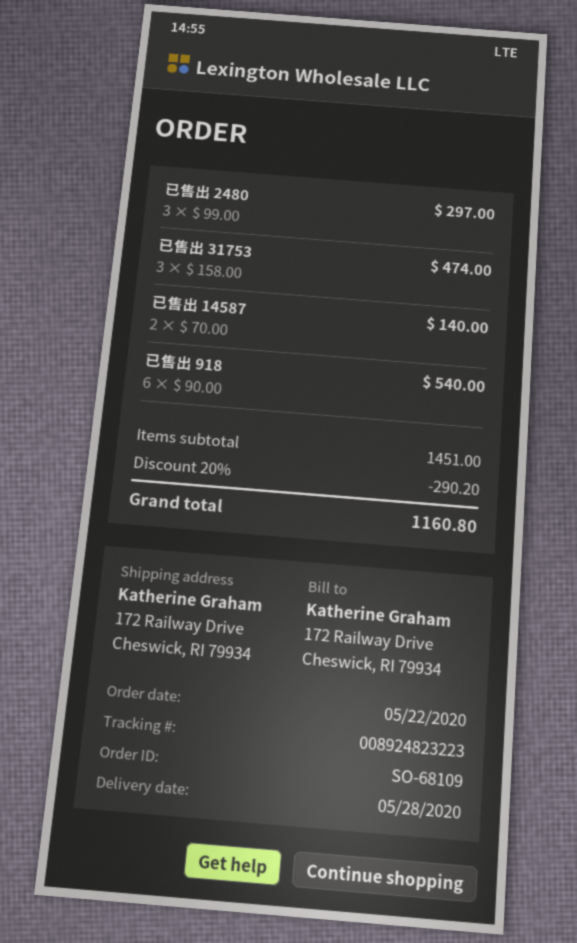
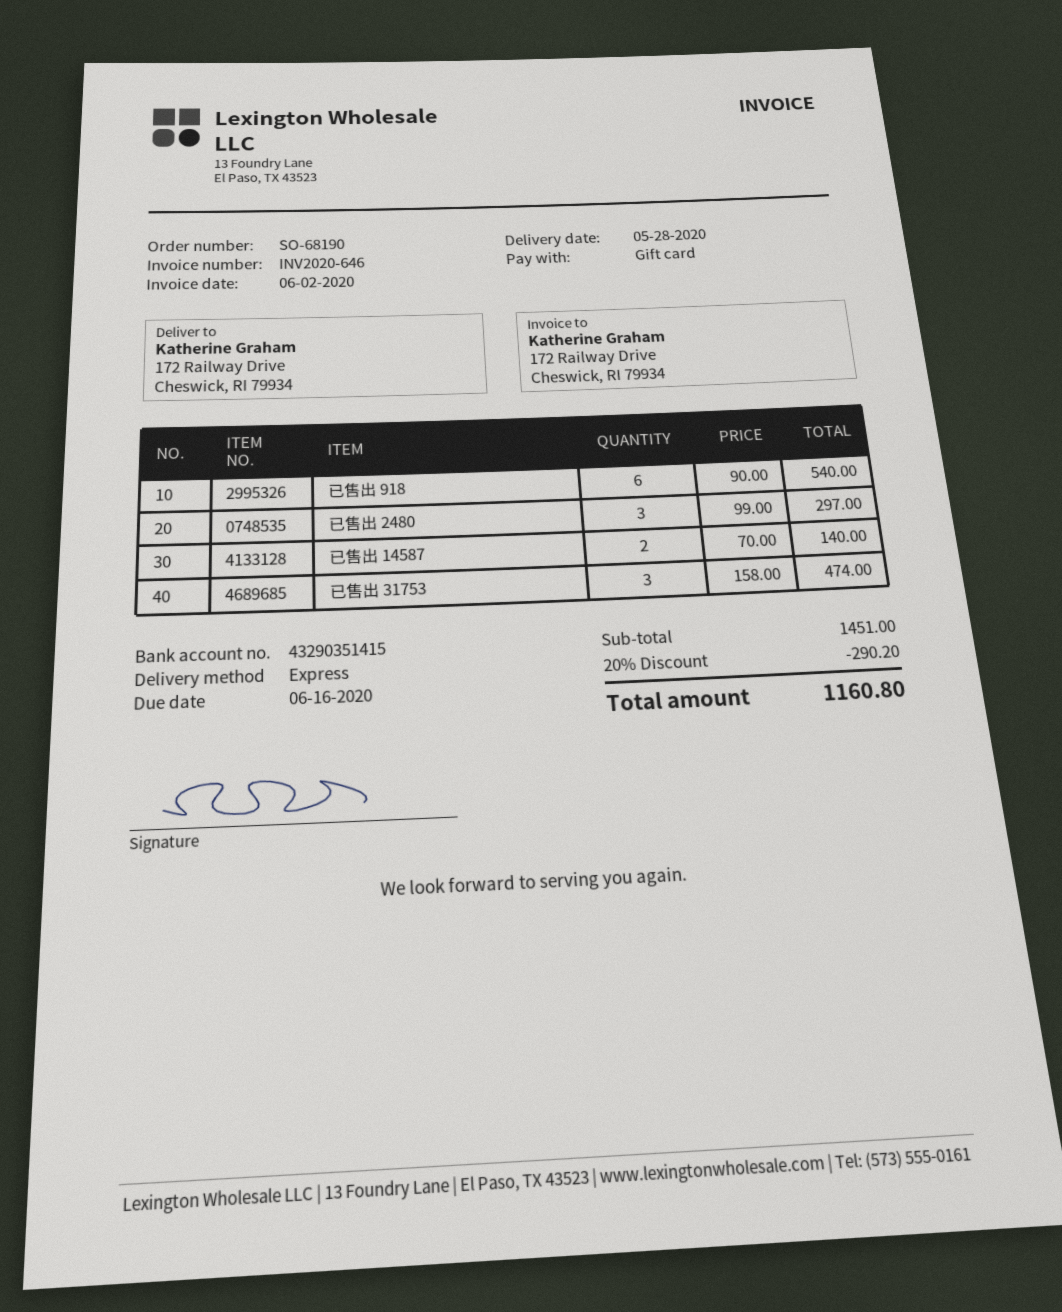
order number: SO-68109 -> SO-68190

